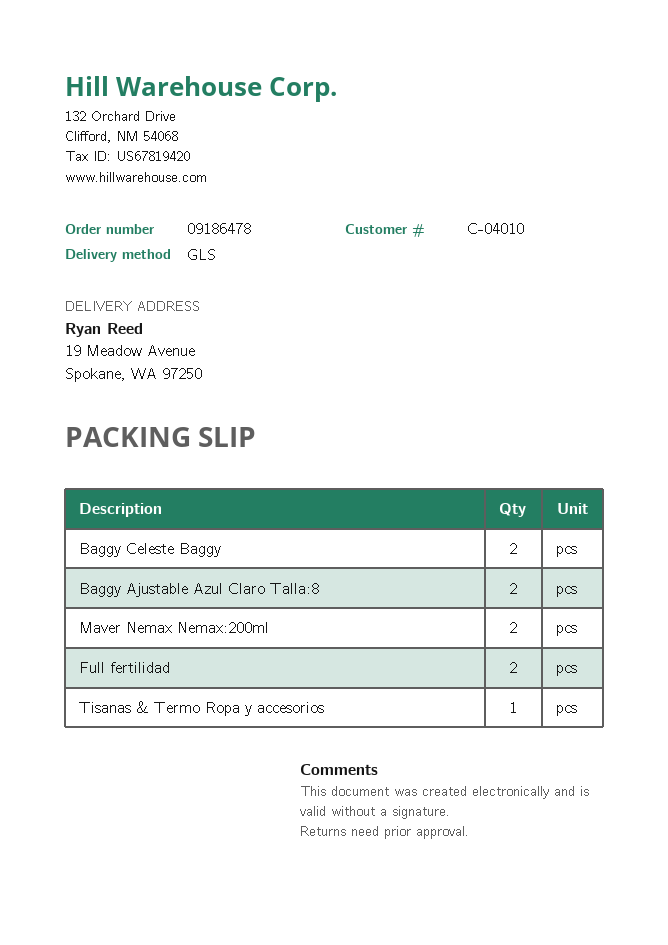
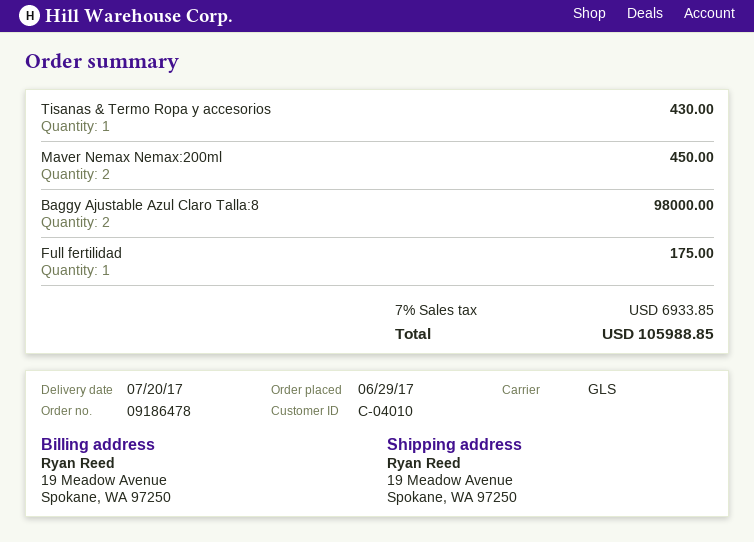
Baggy Celeste Baggy: 2 -> none
Full fertilidad: 2 -> 1

